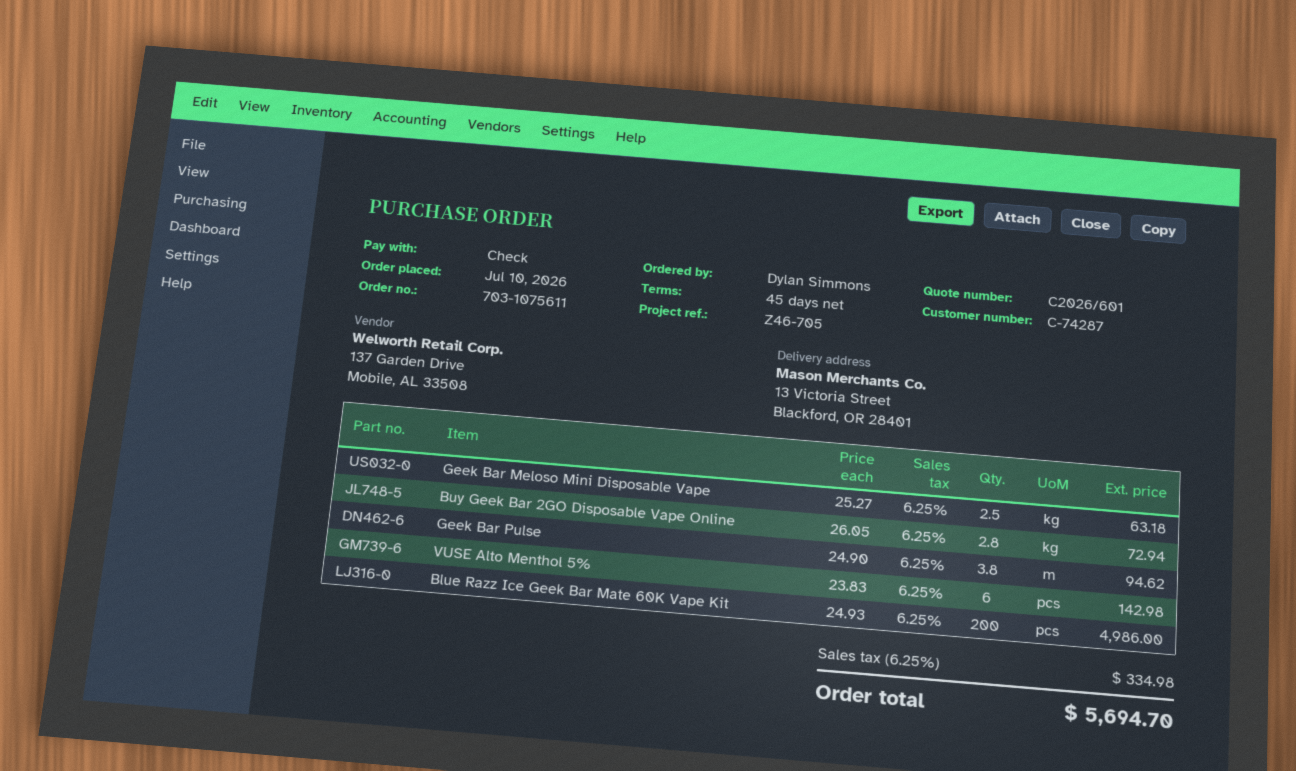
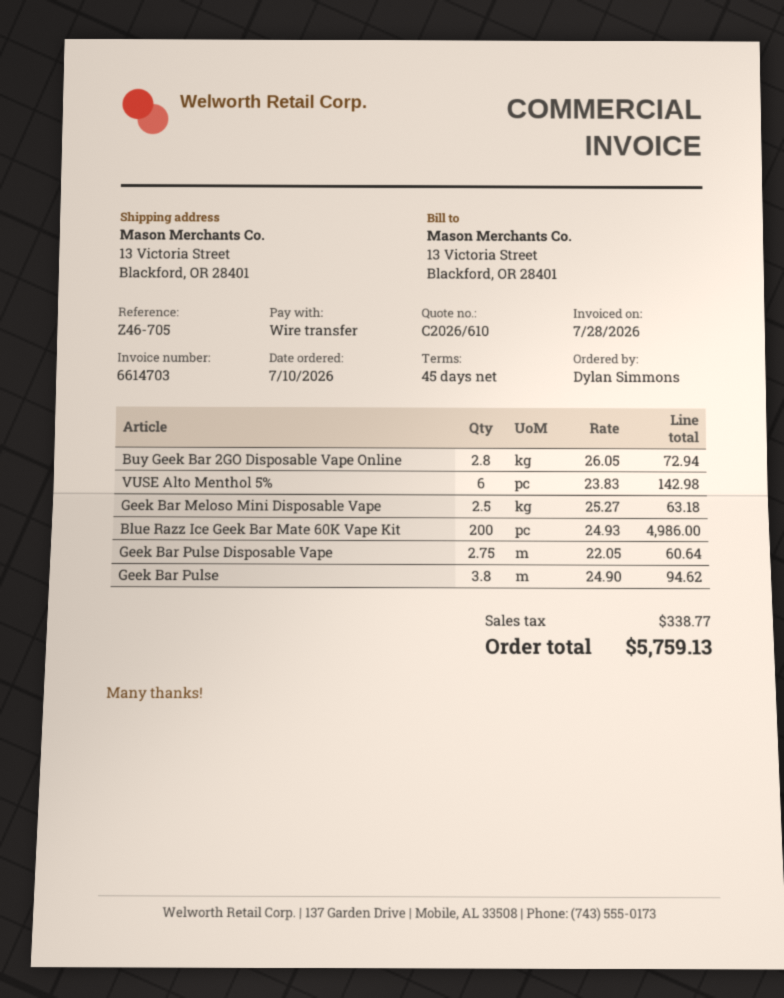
quote number: C2026/601 -> C2026/610
payment method: cheque -> bank transfer
Geek Bar Pulse Disposable Vape: none -> 2.75 x 22.05 = 60.64
tax: 334.98 -> 338.77
total: 5694.70 -> 5759.13

